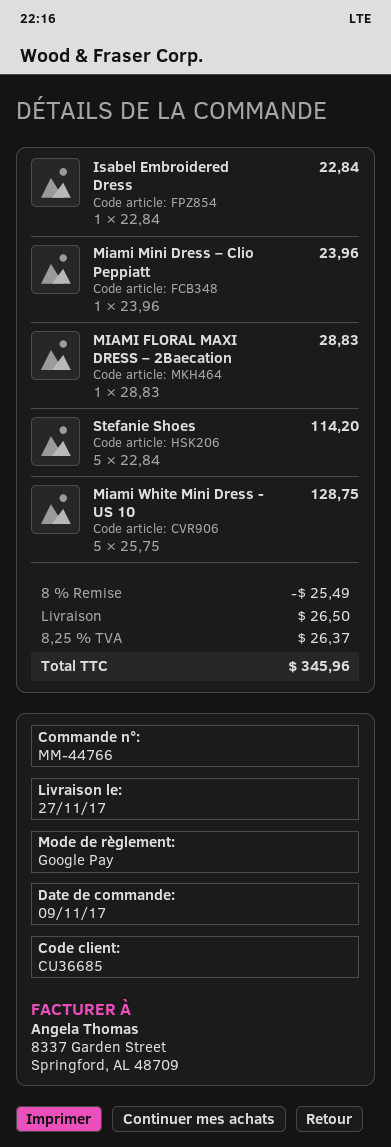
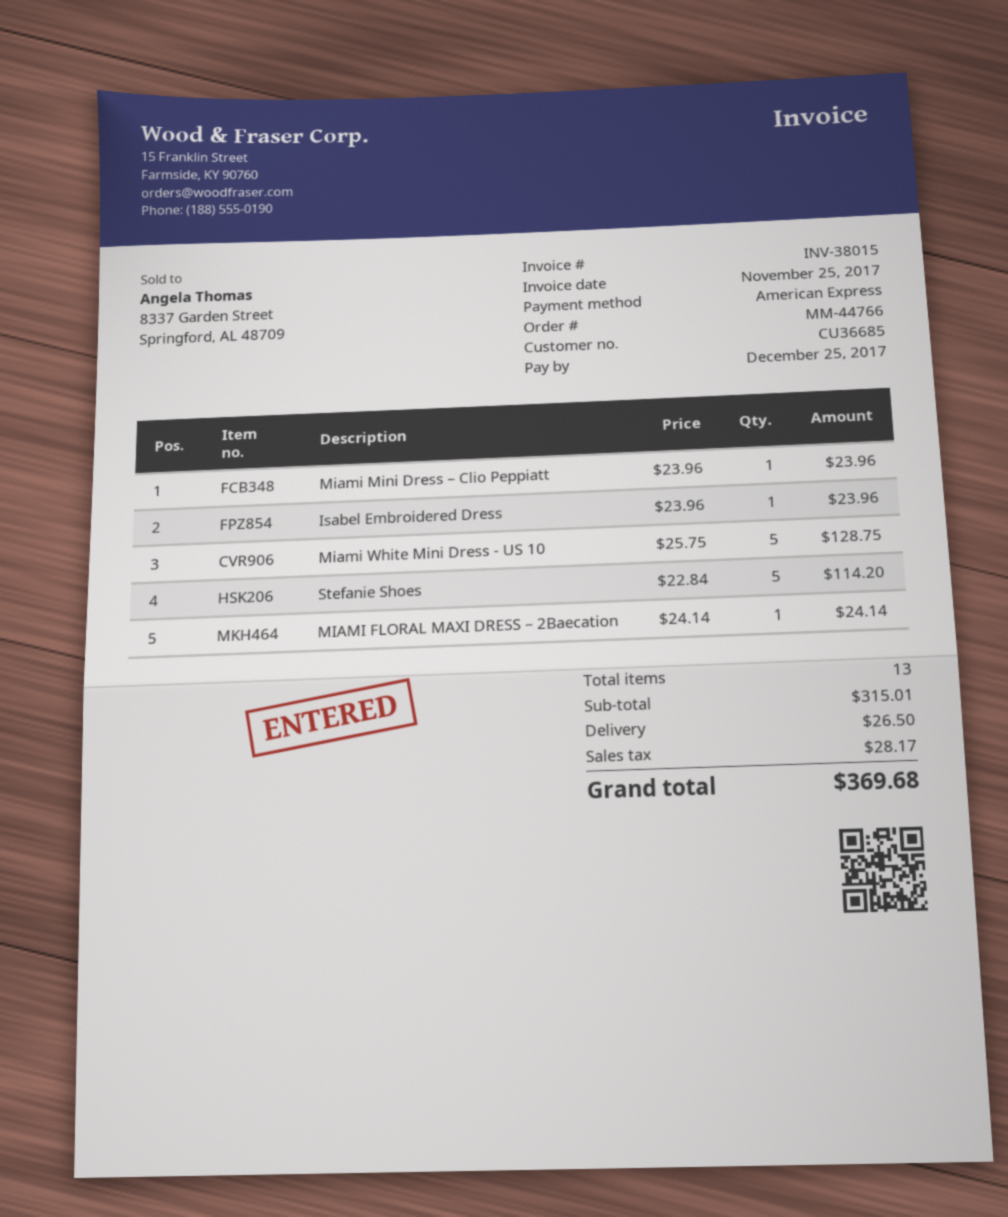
payment method: Google Pay -> American Express
Isabel Embroidered Dress: 1 x 22.84 = 22.84 -> 1 x 23.96 = 23.96
MIAMI FLORAL MAXI DRESS – 2Baecation: 1 x 28.83 = 28.83 -> 1 x 24.14 = 24.14
discount: 8% = 25.49 -> none
tax: 26.37 -> 28.17
total: 345.96 -> 369.68

